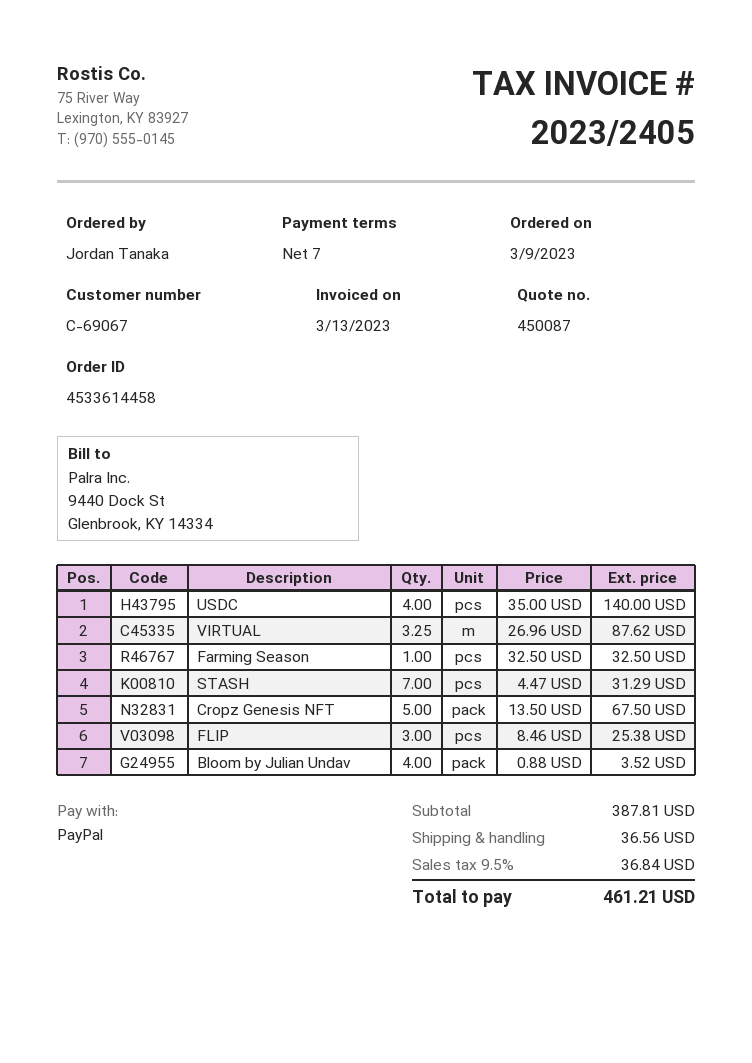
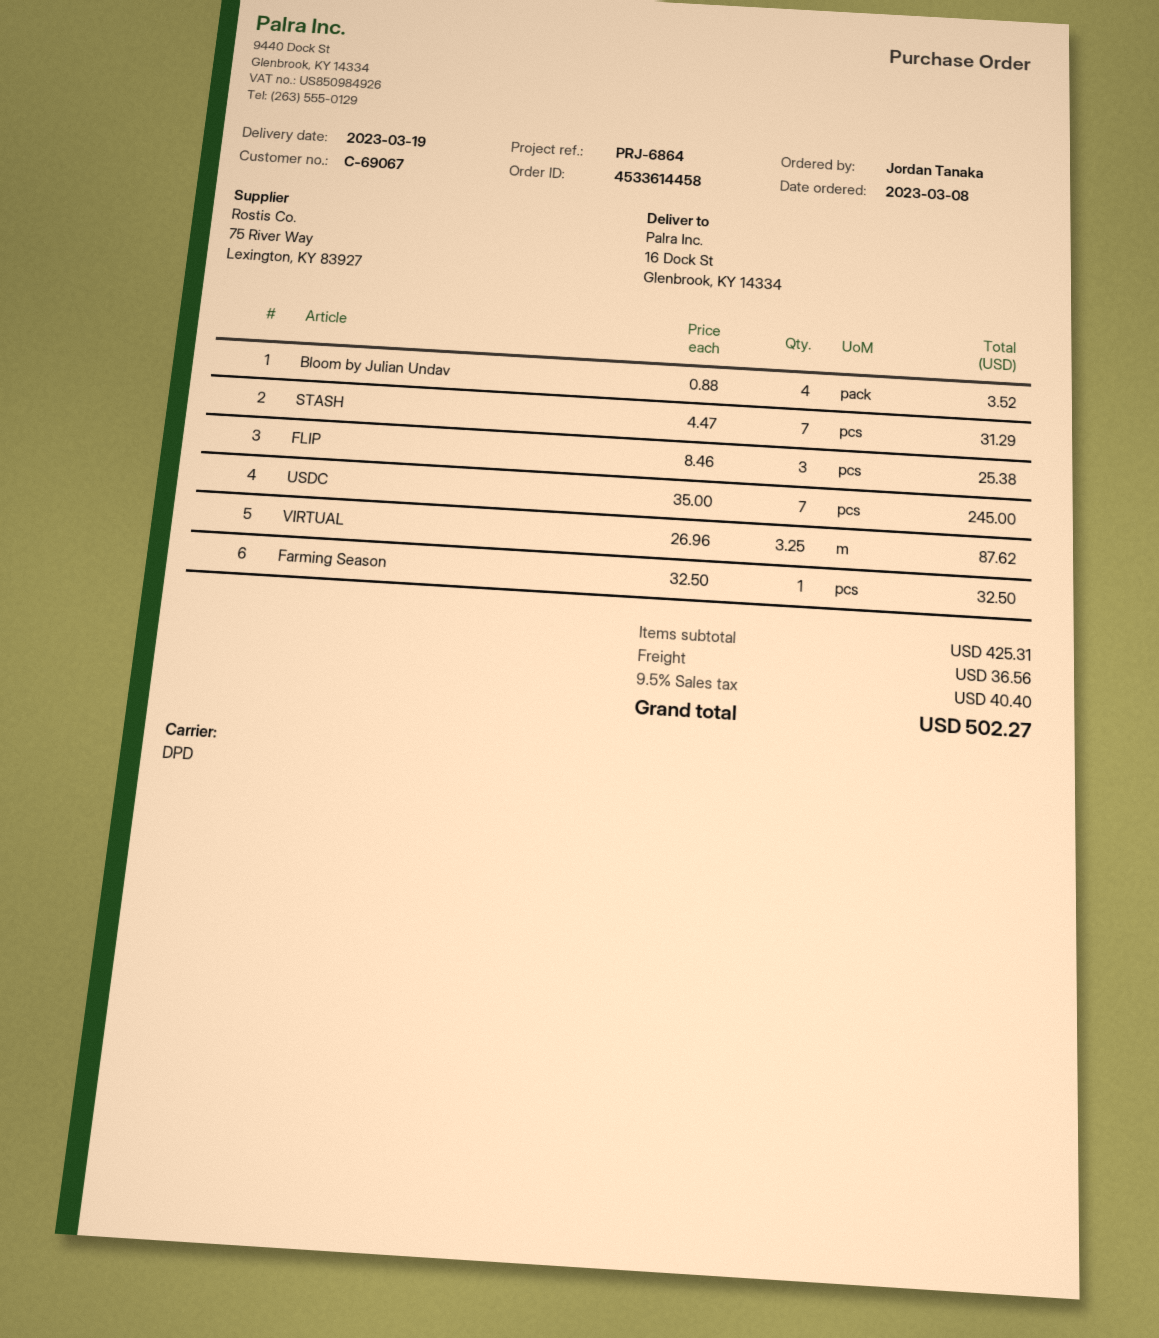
order date: 2023-03-09 -> 2023-03-08
USDC: 4 x 35.00 = 140.00 -> 7 x 35.00 = 245.00
Cropz Genesis NFT: 5 x 13.50 = 67.50 -> none
subtotal: 387.81 -> 425.31
tax: 9.5% = 36.84 -> 9.5% = 40.40
total: 461.21 -> 502.27

